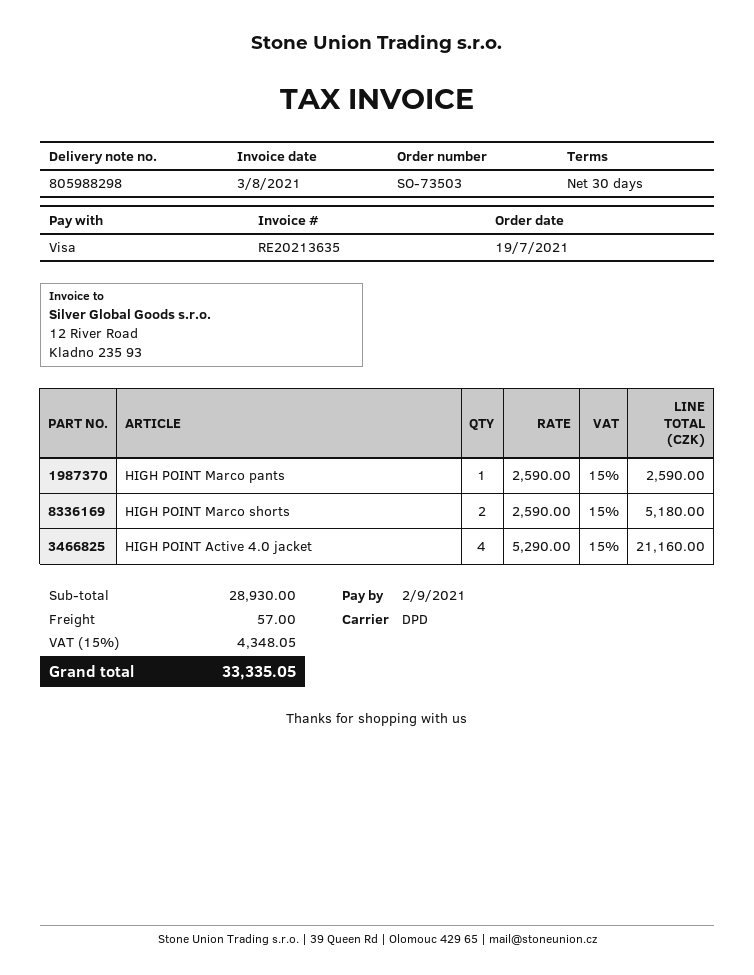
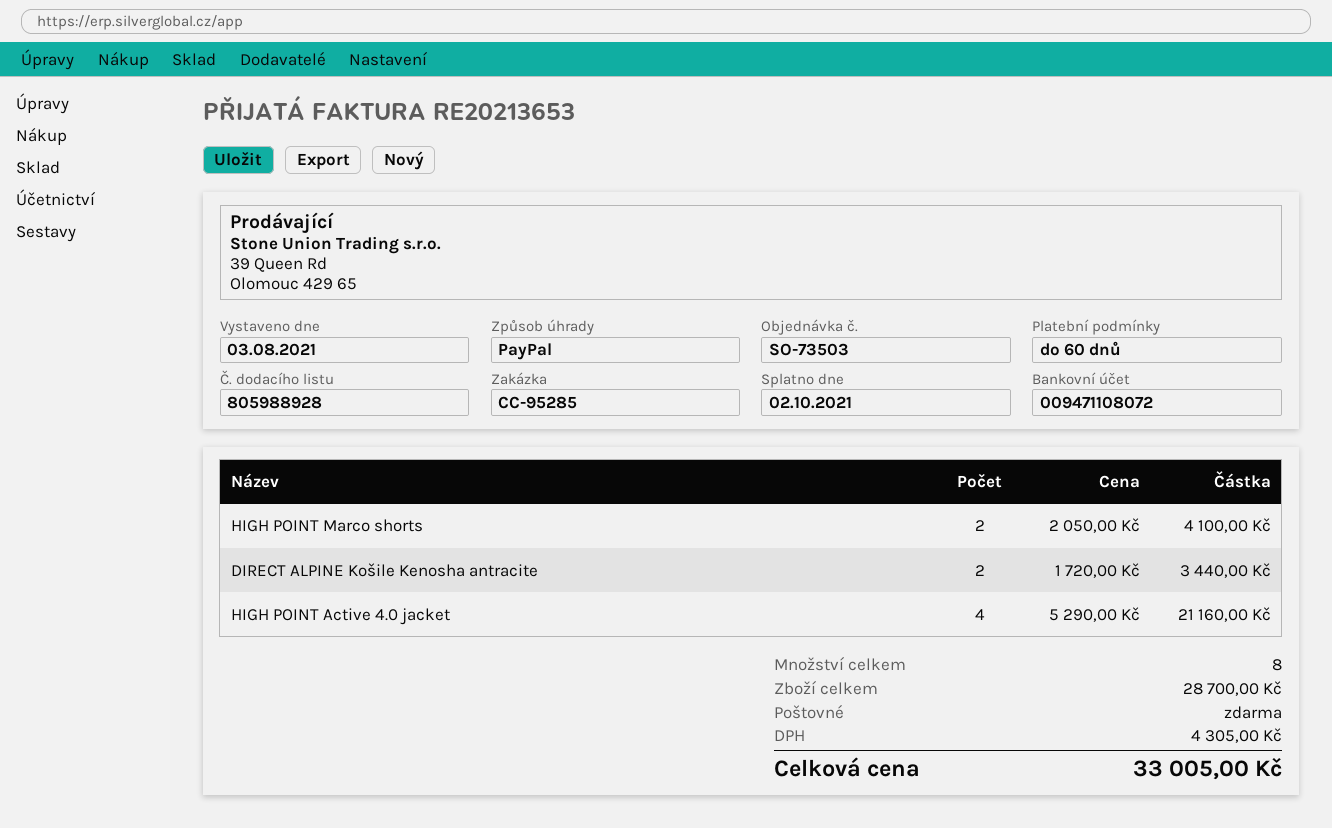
delivery note number: 805988298 -> 805988928
invoice number: RE20213635 -> RE20213653
payment terms: 30 days -> 60 days
due date: 2021-09-02 -> 2021-10-02
payment method: Visa -> PayPal
HIGH POINT Marco pants: 1 x 2590.00 = 2590.00 -> none
HIGH POINT Marco shorts: 2 x 2590.00 = 5180.00 -> 2 x 2050.00 = 4100.00
DIRECT ALPINE Košile Kenosha antracite: none -> 2 x 1720.00 = 3440.00
subtotal: 28930.00 -> 28700.00
shipping: 57.00 -> 0.00
tax: 4348.05 -> 4305.00
total: 33335.05 -> 33005.00

